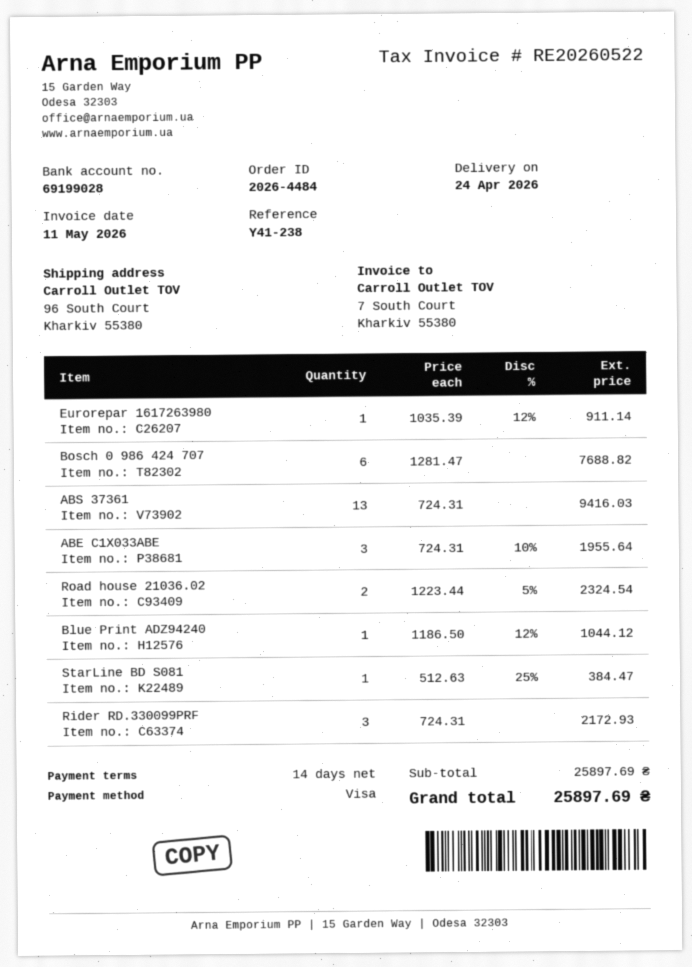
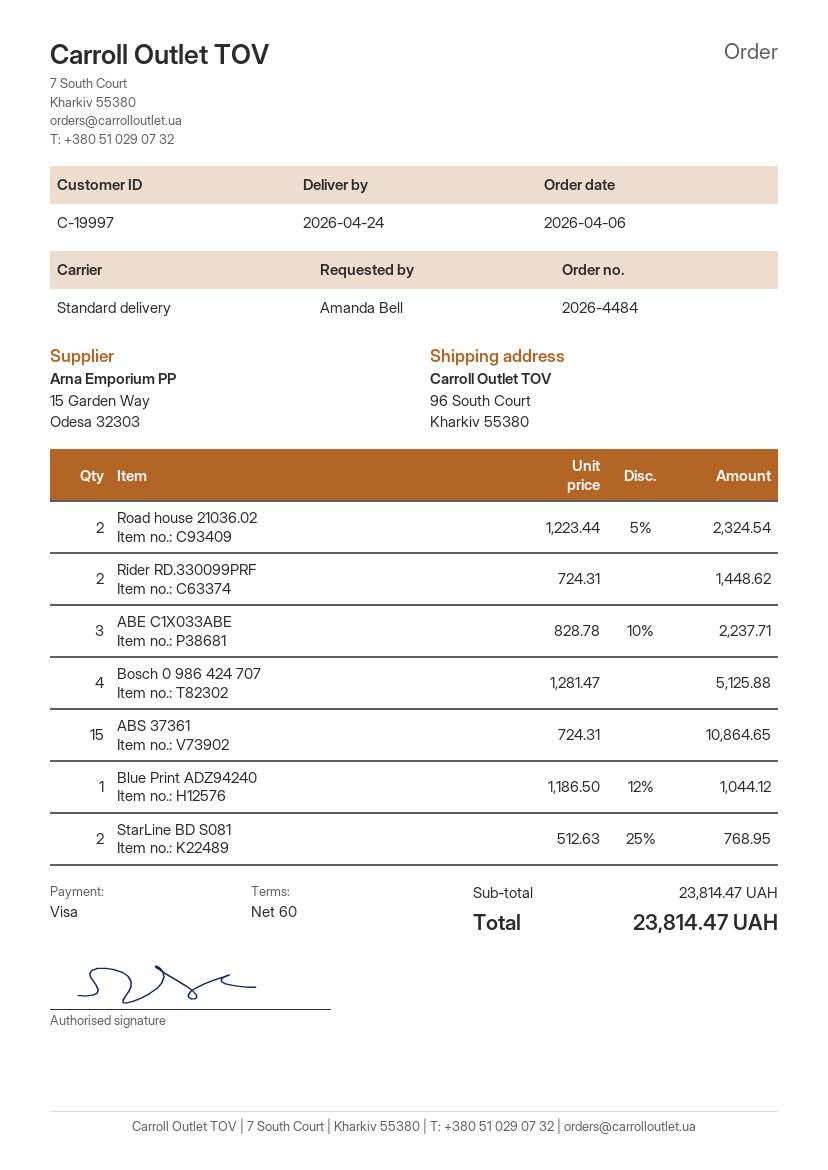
payment terms: 14 days -> 60 days
Eurorepar 1617263980: 1 x 1035.39 - 12% = 911.14 -> none
Bosch 0 986 424 707: 6 x 1281.47 = 7688.82 -> 4 x 1281.47 = 5125.88
ABS 37361: 13 x 724.31 = 9416.03 -> 15 x 724.31 = 10864.65
ABE C1X033ABE: 3 x 724.31 - 10% = 1955.64 -> 3 x 828.78 - 10% = 2237.71
StarLine BD S081: 1 x 512.63 - 25% = 384.47 -> 2 x 512.63 - 25% = 768.95
Rider RD.330099PRF: 3 x 724.31 = 2172.93 -> 2 x 724.31 = 1448.62
subtotal: 25897.69 -> 23814.47
total: 25897.69 -> 23814.47

